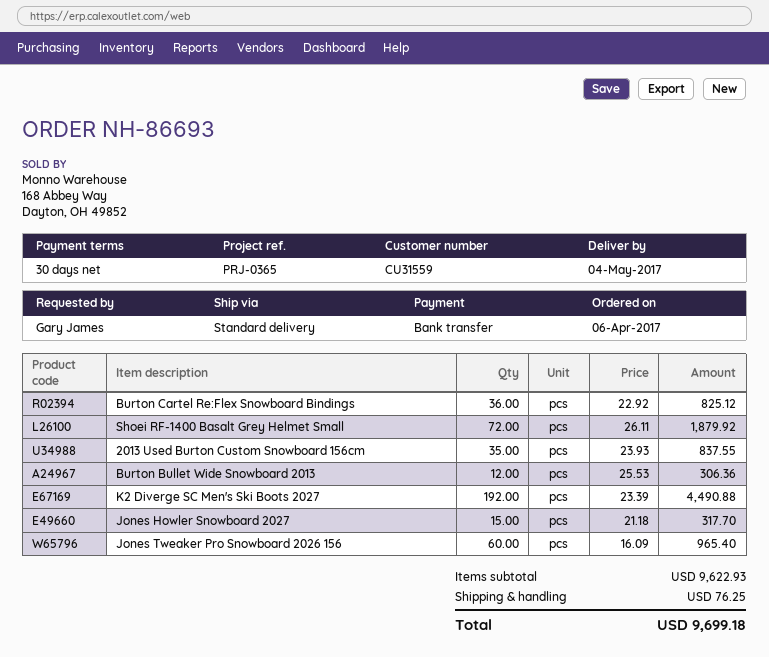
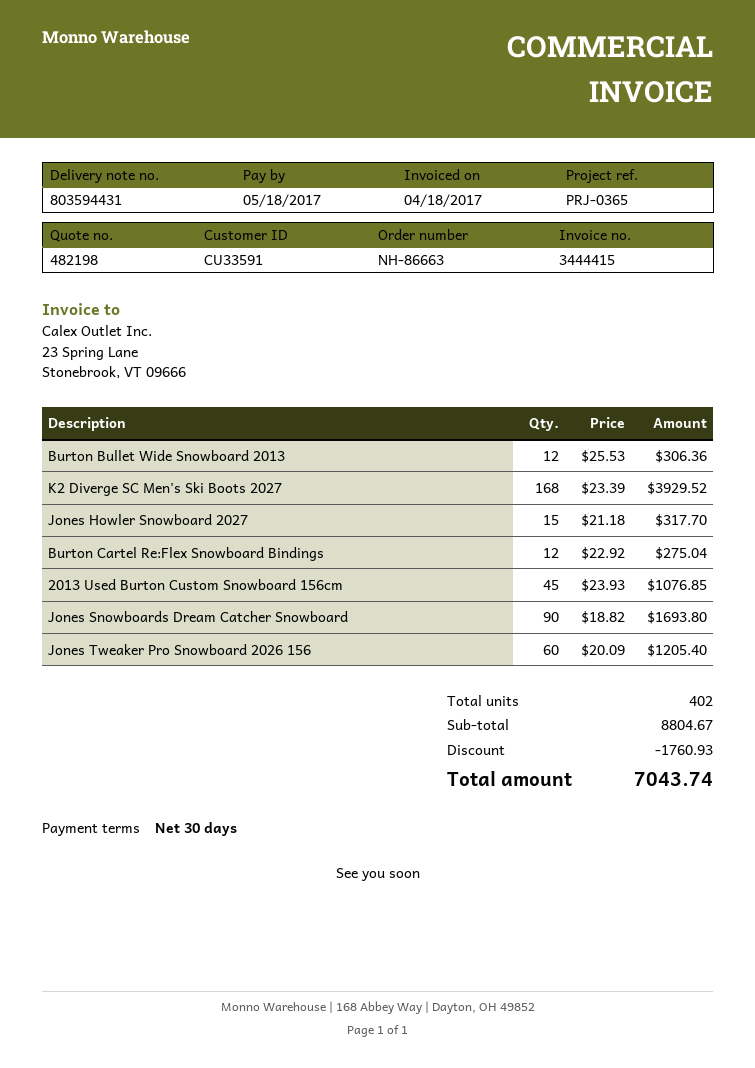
order number: NH-86693 -> NH-86663
customer number: CU31559 -> CU33591
Burton Cartel Re:Flex Snowboard Bindings: 36 x 22.92 = 825.12 -> 12 x 22.92 = 275.04
Shoei RF-1400 Basalt Grey Helmet Small: 72 x 26.11 = 1879.92 -> none
2013 Used Burton Custom Snowboard 156cm: 35 x 23.93 = 837.55 -> 45 x 23.93 = 1076.85
K2 Diverge SC Men's Ski Boots 2027: 192 x 23.39 = 4490.88 -> 168 x 23.39 = 3929.52
Jones Tweaker Pro Snowboard 2026 156: 60 x 16.09 = 965.40 -> 60 x 20.09 = 1205.40
Jones Snowboards Dream Catcher Snowboard: none -> 90 x 18.82 = 1693.80
subtotal: 9622.93 -> 8804.67
discount: none -> 1760.93
shipping: 76.25 -> none
total: 9699.18 -> 7043.74

